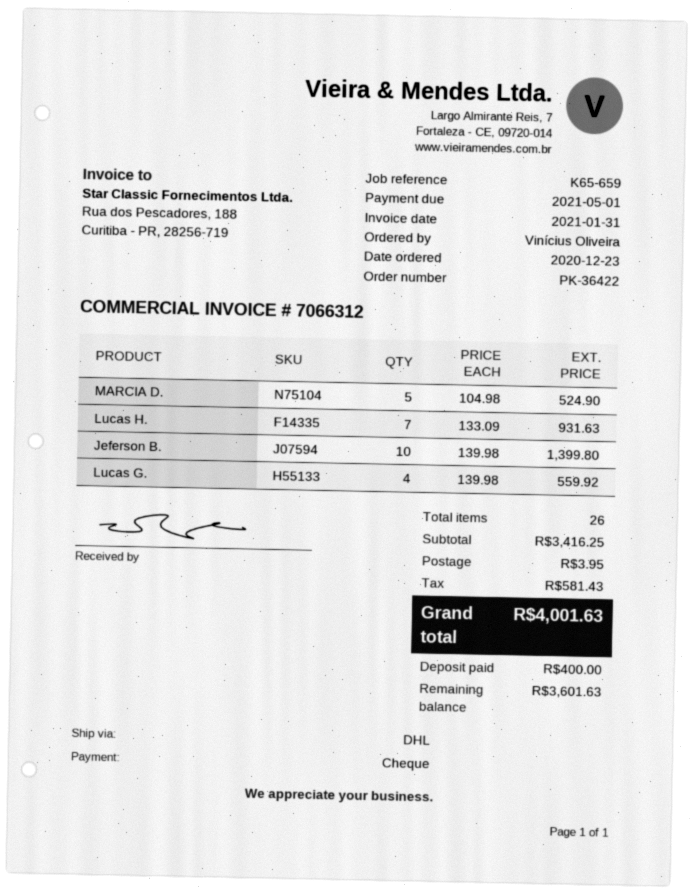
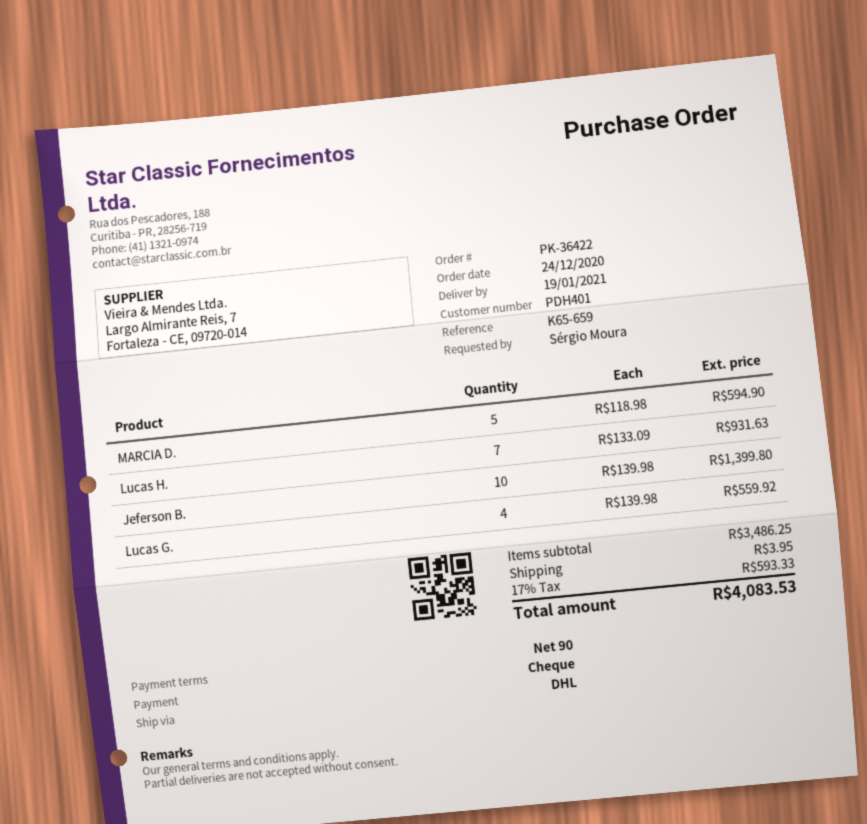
order date: 2020-12-23 -> 2020-12-24
ordered by: Vinícius Oliveira -> Sérgio Moura
MARCIA D.: 5 x 104.98 = 524.90 -> 5 x 118.98 = 594.90
subtotal: 3416.25 -> 3486.25
tax: 581.43 -> 593.33
total: 4001.63 -> 4083.53

